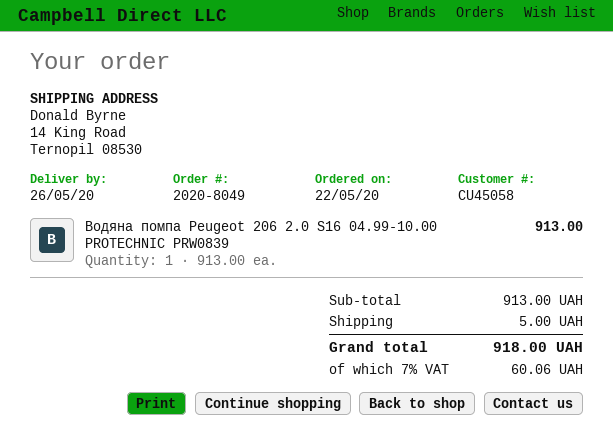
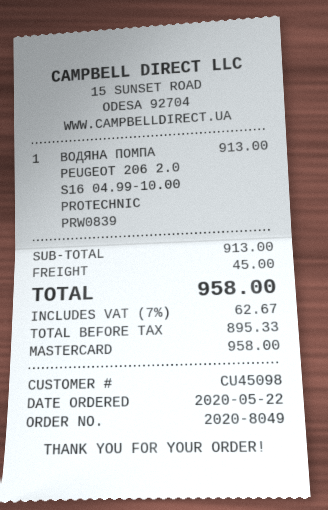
customer number: CU45058 -> CU45098
shipping: 5.00 -> 45.00
tax: 7% = 60.06 -> 7% = 62.67
total: 918.00 -> 958.00

